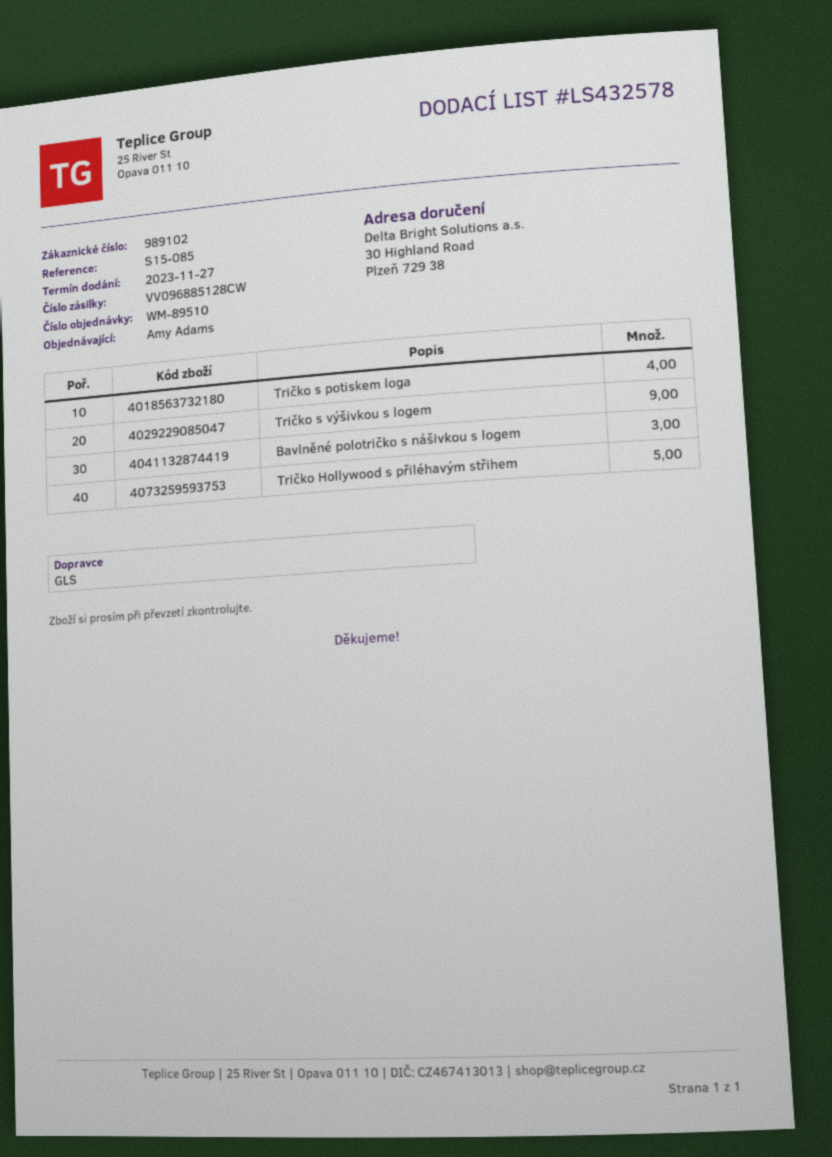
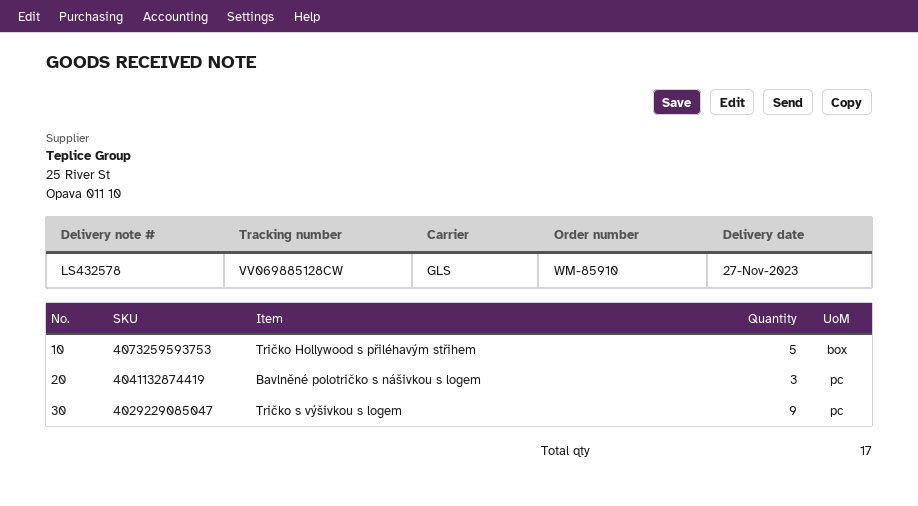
order number: WM-89510 -> WM-85910
tracking number: VV096885128CW -> VV069885128CW
Tričko s potiskem loga: 4 -> none

